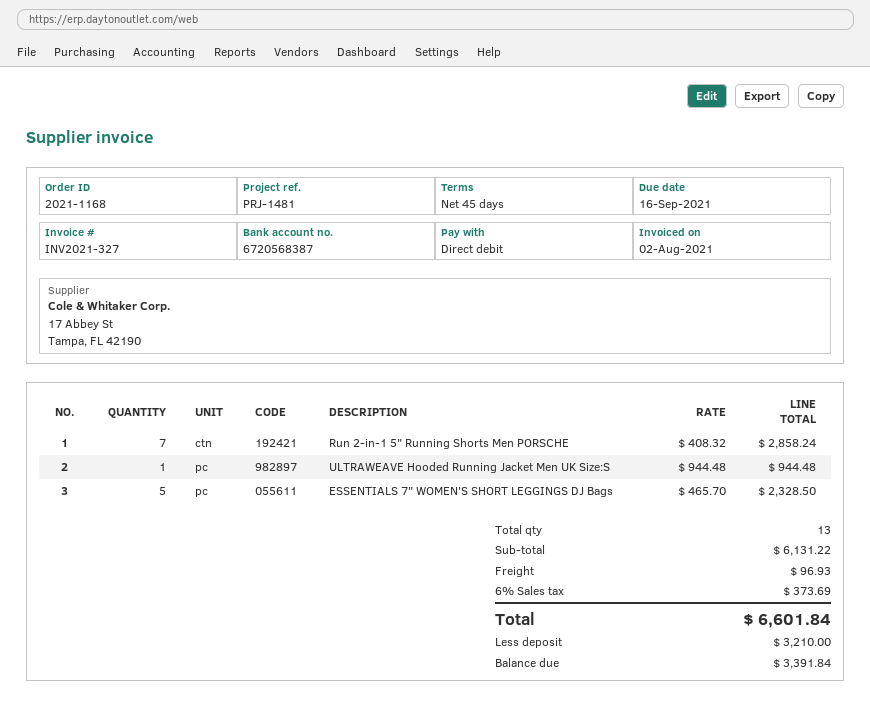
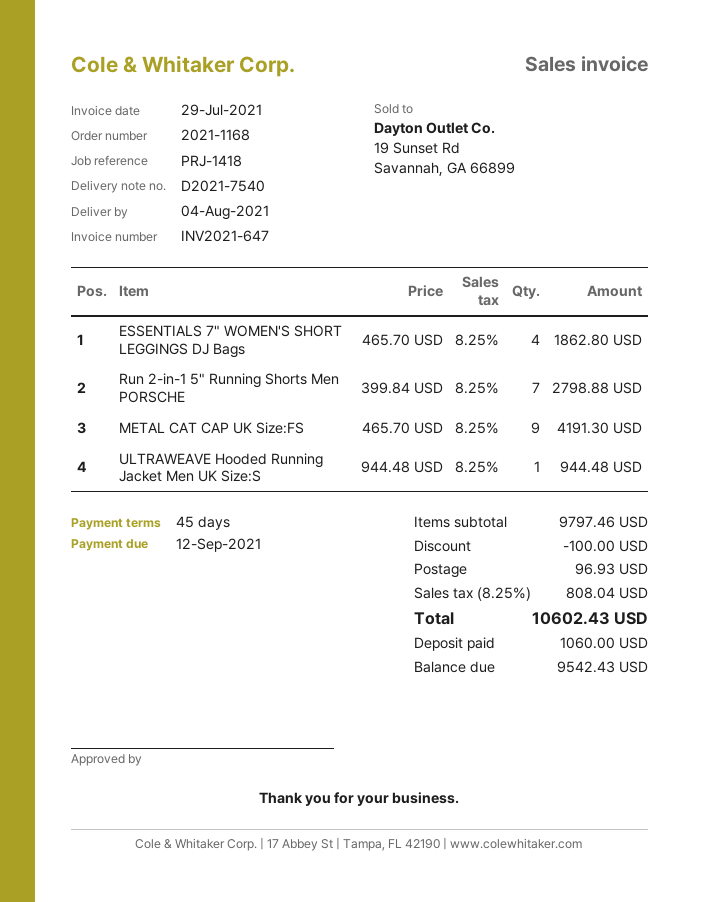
invoice number: INV2021-327 -> INV2021-647
invoice date: 2021-08-02 -> 2021-07-29
due date: 2021-09-16 -> 2021-09-12
reference: PRJ-1481 -> PRJ-1418
Run 2-in-1 5" Running Shorts Men PORSCHE: 7 x 408.32 = 2858.24 -> 7 x 399.84 = 2798.88
ESSENTIALS 7" WOMEN'S SHORT LEGGINGS DJ Bags: 5 x 465.70 = 2328.50 -> 4 x 465.70 = 1862.80
METAL CAT CAP UK Size:FS: none -> 9 x 465.70 = 4191.30
subtotal: 6131.22 -> 9797.46
discount: none -> 100.00
tax: 6% = 373.69 -> 8.25% = 808.04
total: 6601.84 -> 10602.43
deposit: 3210.00 -> 1060.00
balance: 3391.84 -> 9542.43

